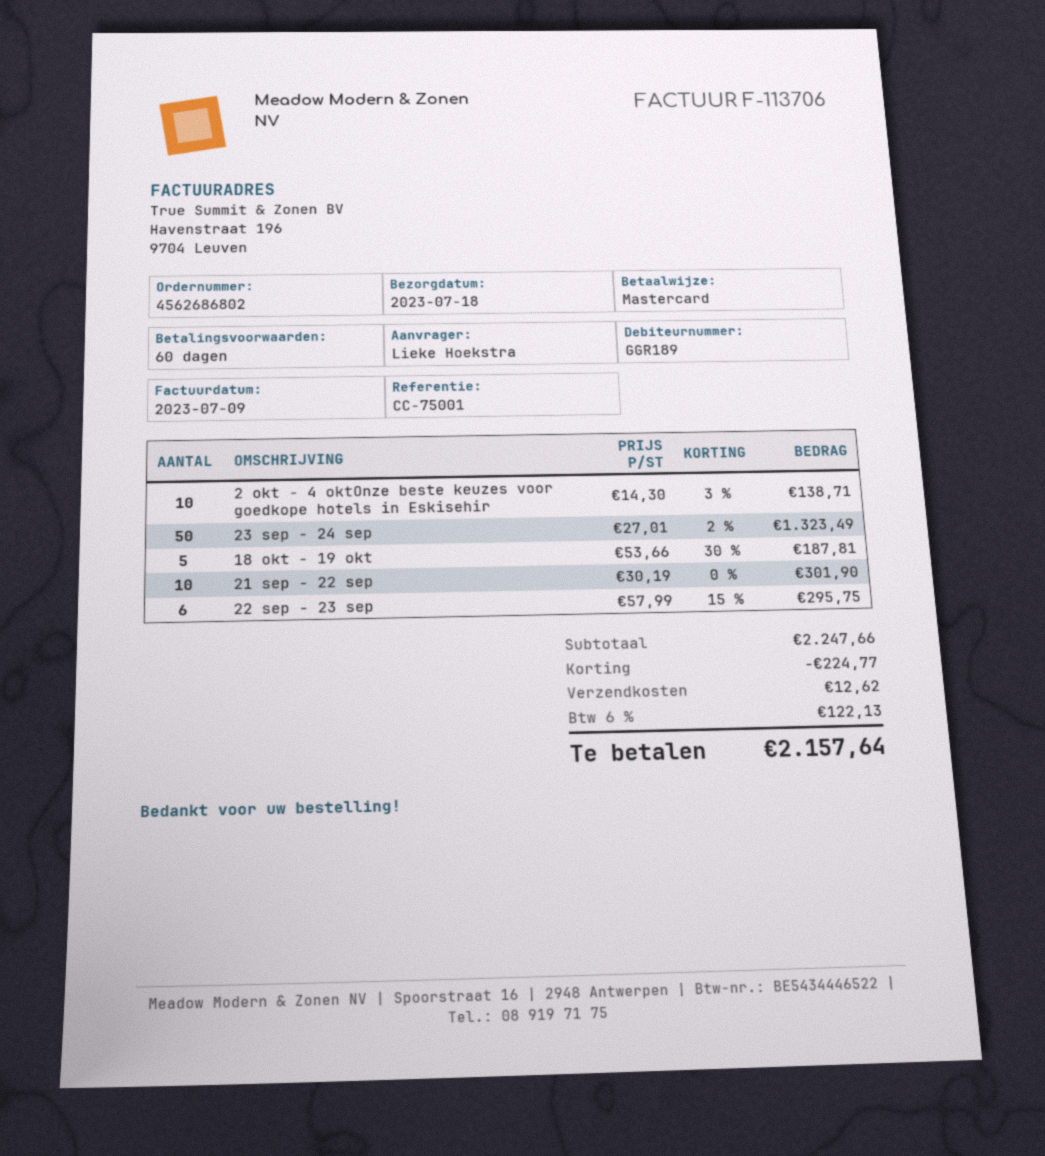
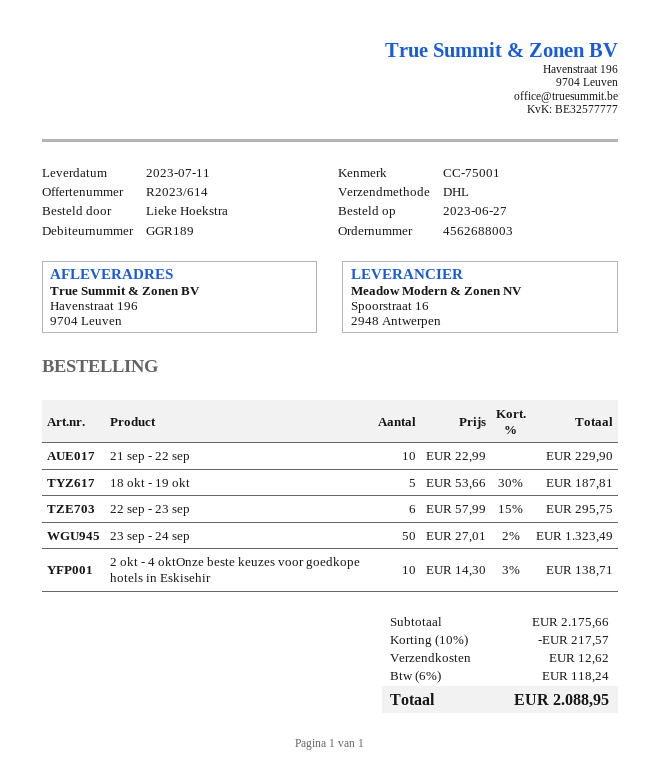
order number: 4562686802 -> 4562688003
delivery date: 2023-07-18 -> 2023-07-11
21 sep - 22 sep: 10 x 30.19 = 301.90 -> 10 x 22.99 = 229.90
subtotal: 2247.66 -> 2175.66
discount: 224.77 -> 217.57
tax: 6% = 122.13 -> 6% = 118.24
total: 2157.64 -> 2088.95

